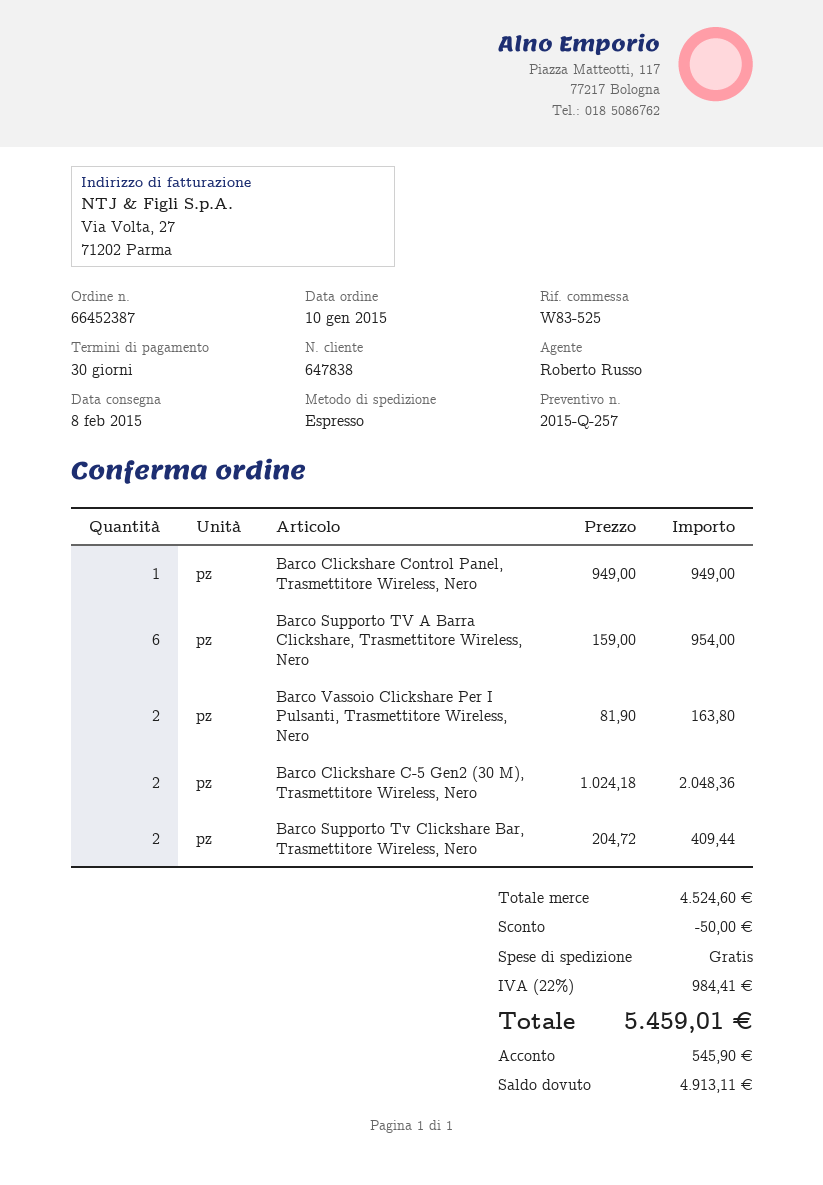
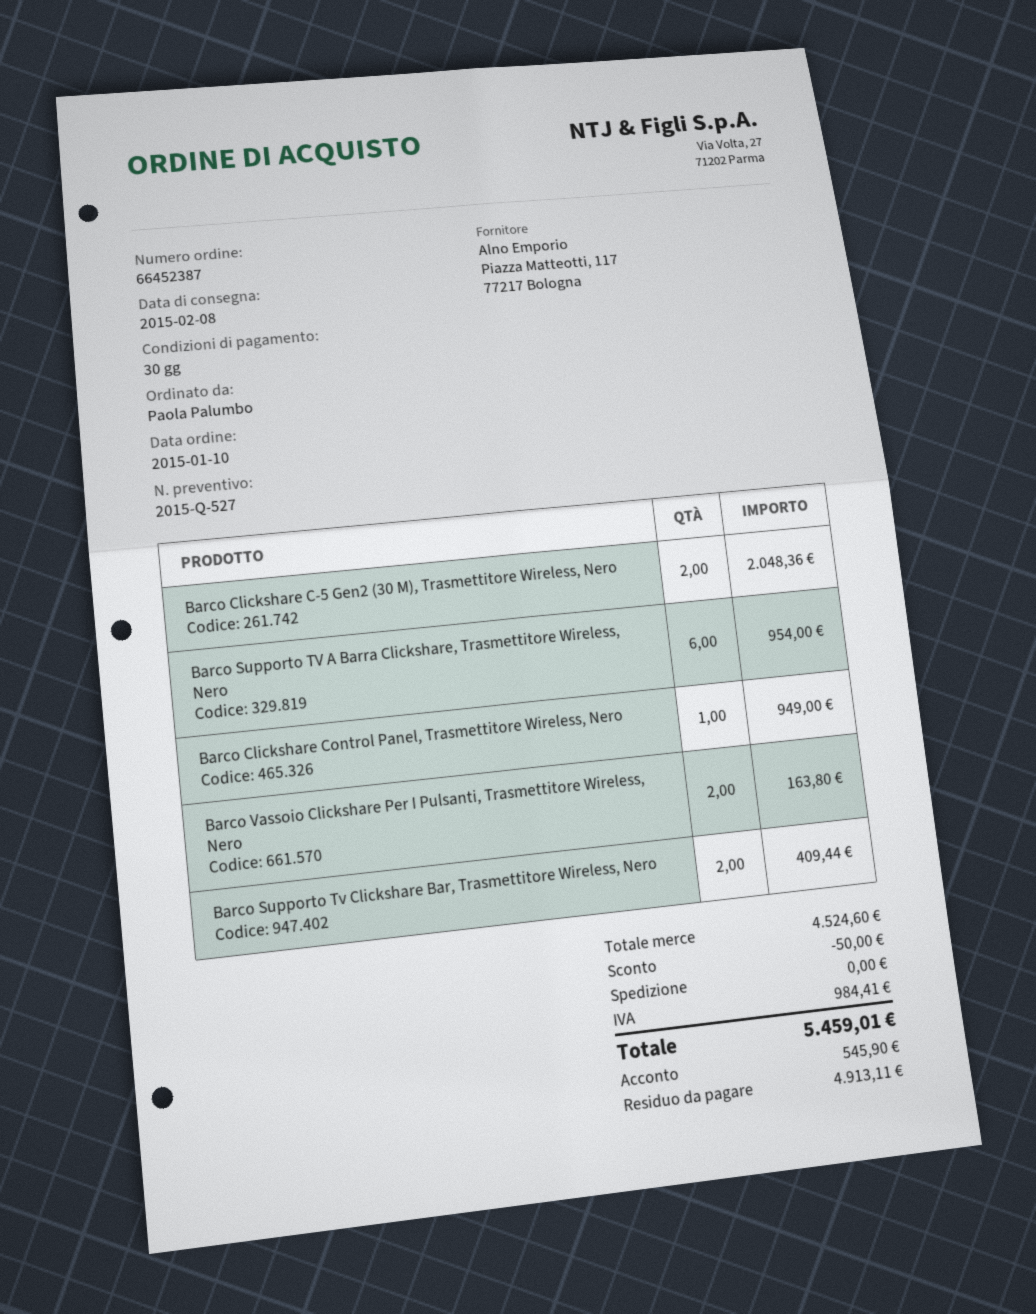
quote number: 2015-Q-257 -> 2015-Q-527

